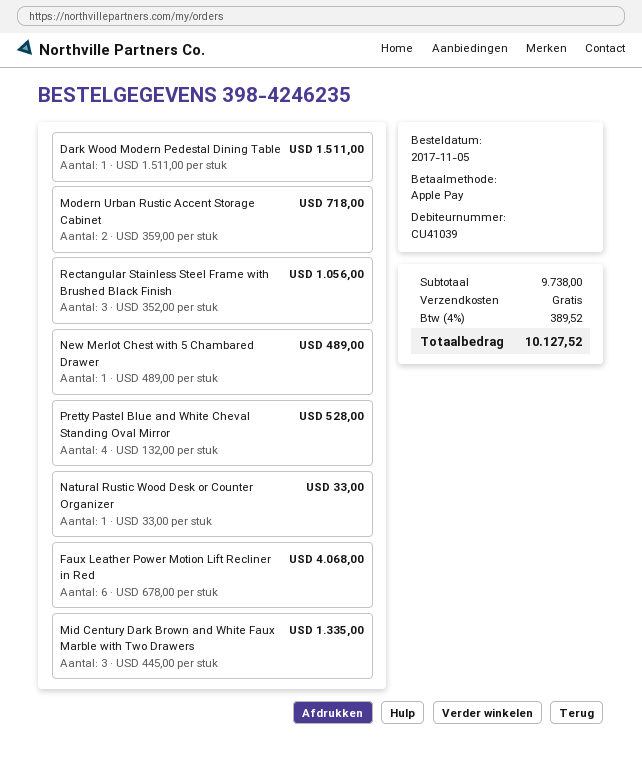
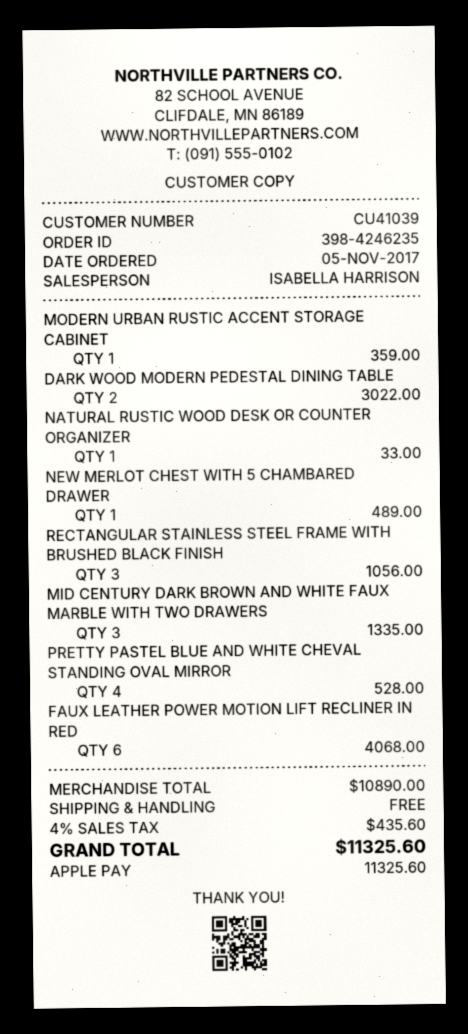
Dark Wood Modern Pedestal Dining Table: 1 for 1511.00 -> 2 for 3022.00
Modern Urban Rustic Accent Storage Cabinet: 2 for 718.00 -> 1 for 359.00
subtotal: 9738.00 -> 10890.00
tax: 4% = 389.52 -> 4% = 435.60
total: 10127.52 -> 11325.60

